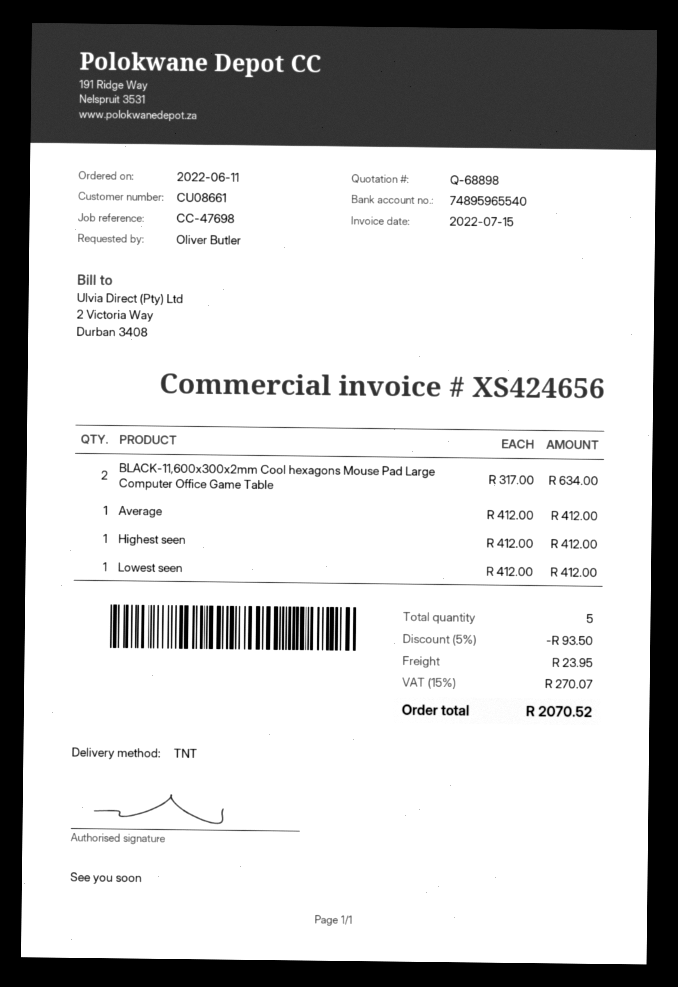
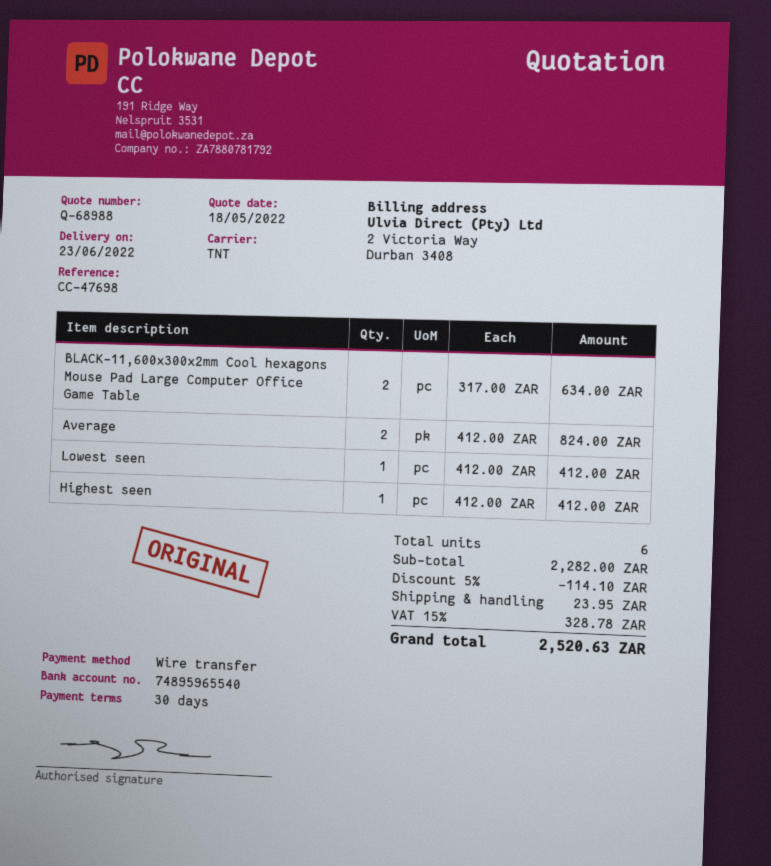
quote number: Q-68898 -> Q-68988
Average: 1 x 412.00 = 412.00 -> 2 x 412.00 = 824.00
total quantity: 5 -> 6
discount: 5% = 93.50 -> 5% = 114.10
tax: 15% = 270.07 -> 15% = 328.78
total: 2070.52 -> 2520.63

